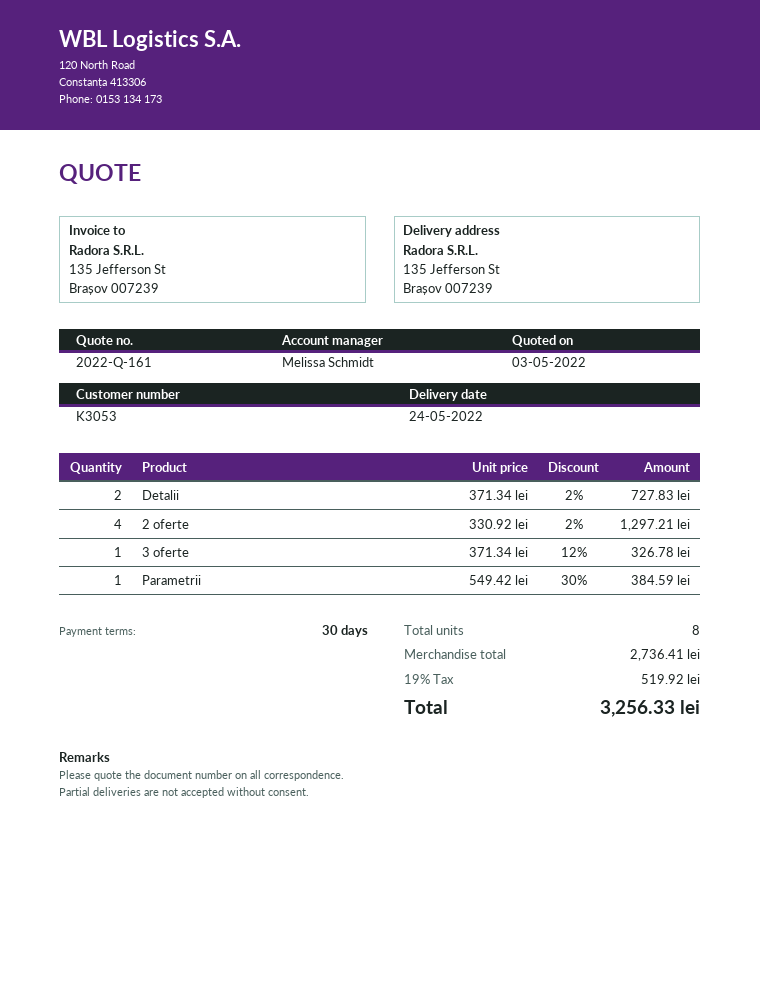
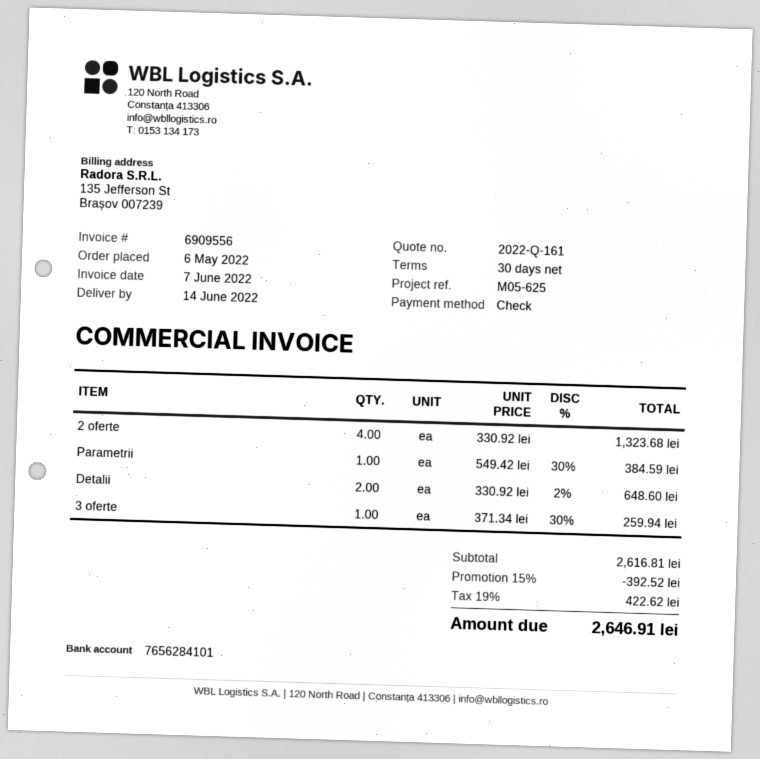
delivery date: 2022-05-24 -> 2022-06-14
Detalii: 2 x 371.34 - 2% = 727.83 -> 2 x 330.92 - 2% = 648.60
2 oferte: 4 x 330.92 - 2% = 1297.21 -> 4 x 330.92 = 1323.68
3 oferte: 1 x 371.34 - 12% = 326.78 -> 1 x 371.34 - 30% = 259.94
subtotal: 2736.41 -> 2616.81
discount: none -> 15% = 392.52
tax: 19% = 519.92 -> 19% = 422.62
total: 3256.33 -> 2646.91

